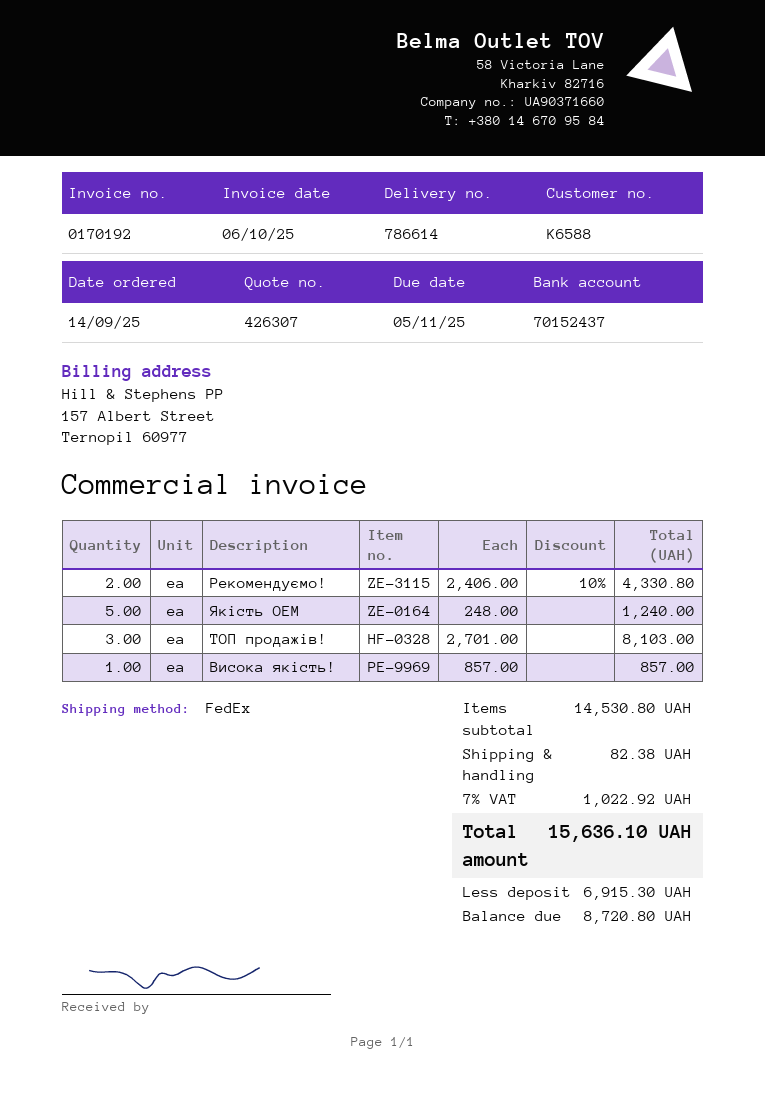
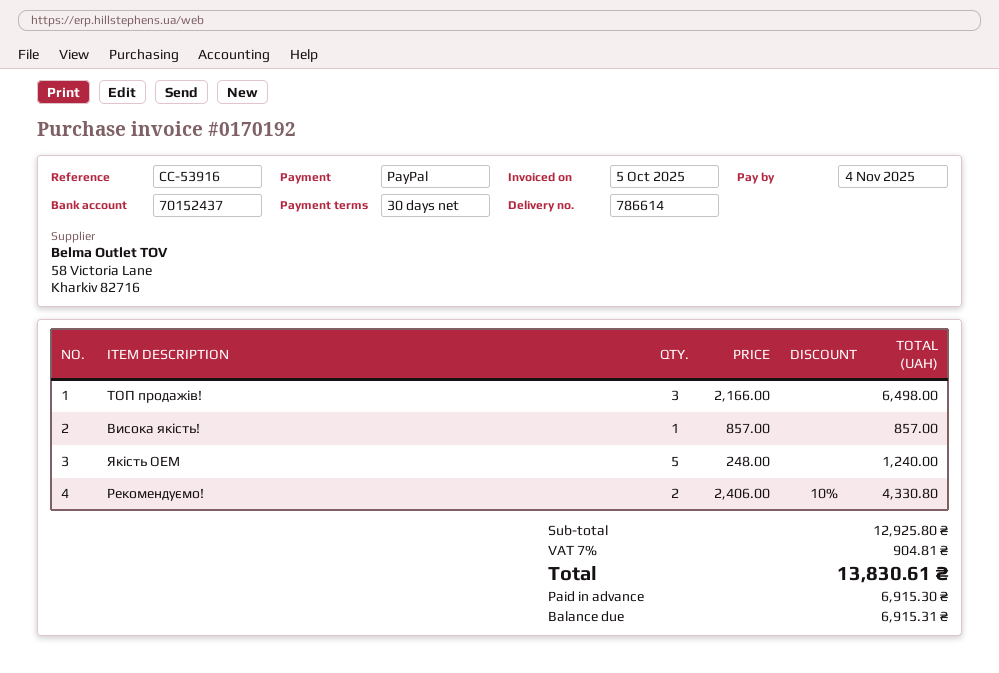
invoice date: 2025-10-06 -> 2025-10-05
due date: 2025-11-05 -> 2025-11-04
ТОП продажів!: 3 x 2701.00 = 8103.00 -> 3 x 2166.00 = 6498.00
subtotal: 14530.80 -> 12925.80
shipping: 82.38 -> none
tax: 7% = 1022.92 -> 7% = 904.81
total: 15636.10 -> 13830.61
balance: 8720.80 -> 6915.31

